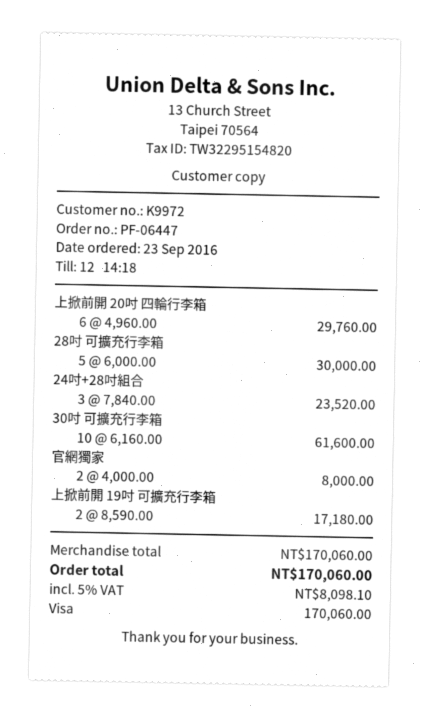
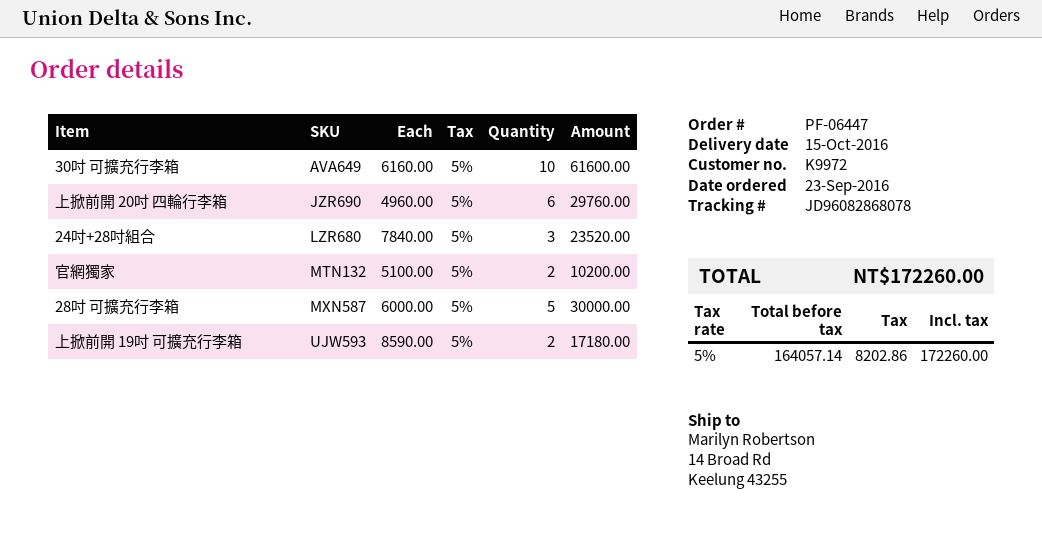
官網獨家: 2 x 4000.00 = 8000.00 -> 2 x 5100.00 = 10200.00
tax: 5% = 8098.10 -> 5% = 8202.86
total: 170060.00 -> 172260.00

